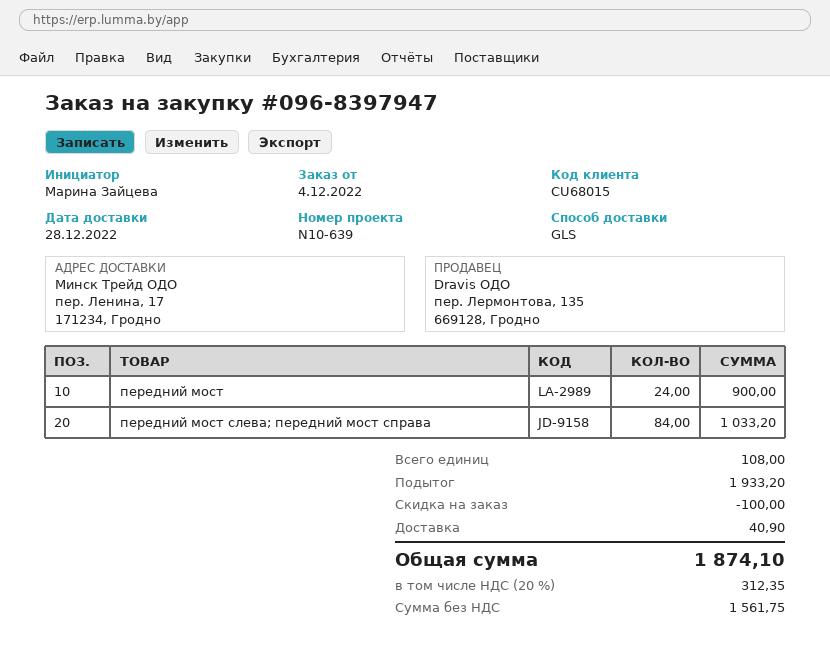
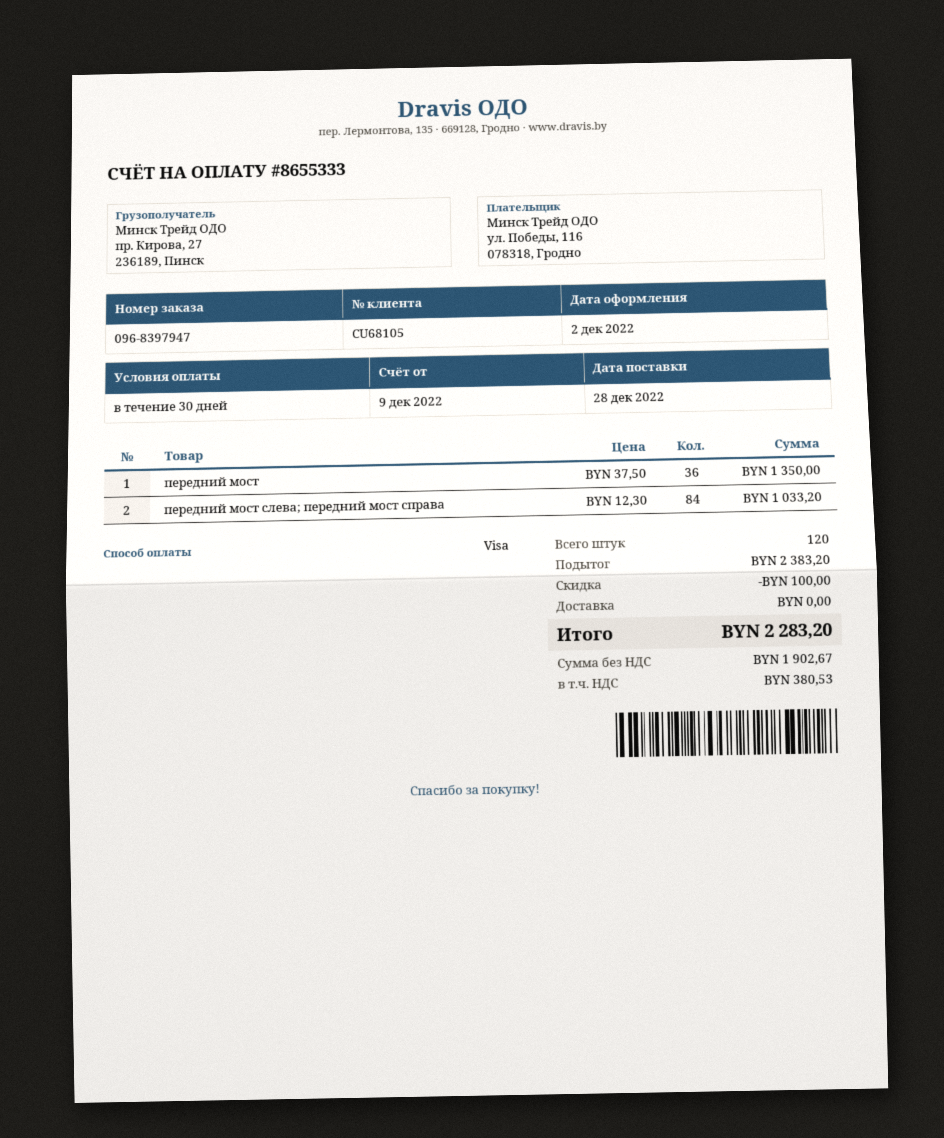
order date: 2022-12-04 -> 2022-12-02
customer number: CU68015 -> CU68105
ship to: пер. Ленина, 17, 171234, Гродно -> пр. Кирова, 27, 236189, Пинск
передний мост: 24 for 900.00 -> 36 for 1350.00
total quantity: 108 -> 120
subtotal: 1933.20 -> 2383.20
shipping: 40.90 -> 0.00
net: 1561.75 -> 1902.67
tax: 312.35 -> 380.53
total: 1874.10 -> 2283.20

